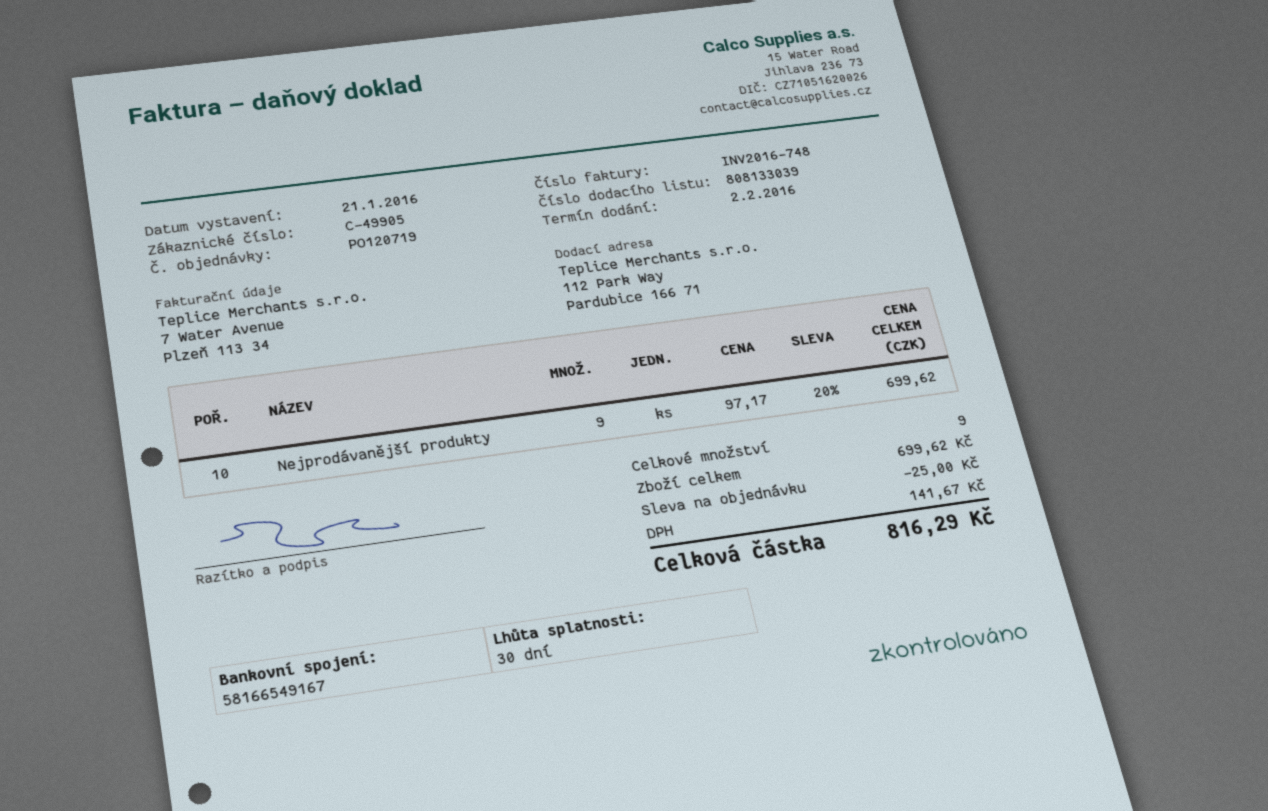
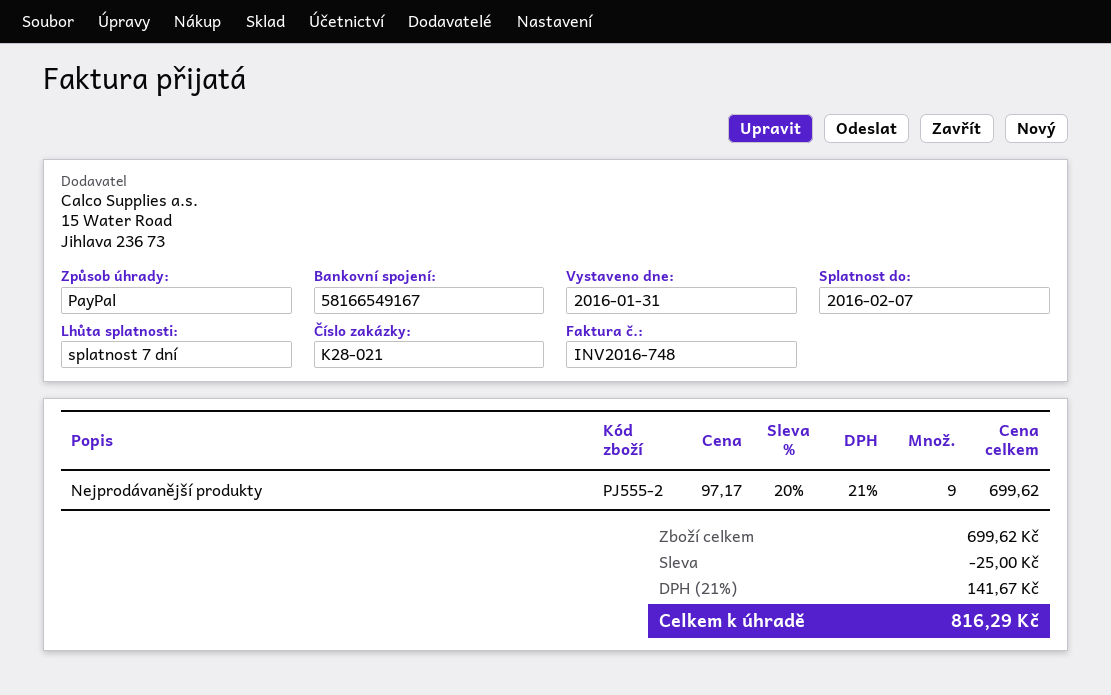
invoice date: 2016-01-21 -> 2016-01-31
payment terms: 30 days -> 7 days

